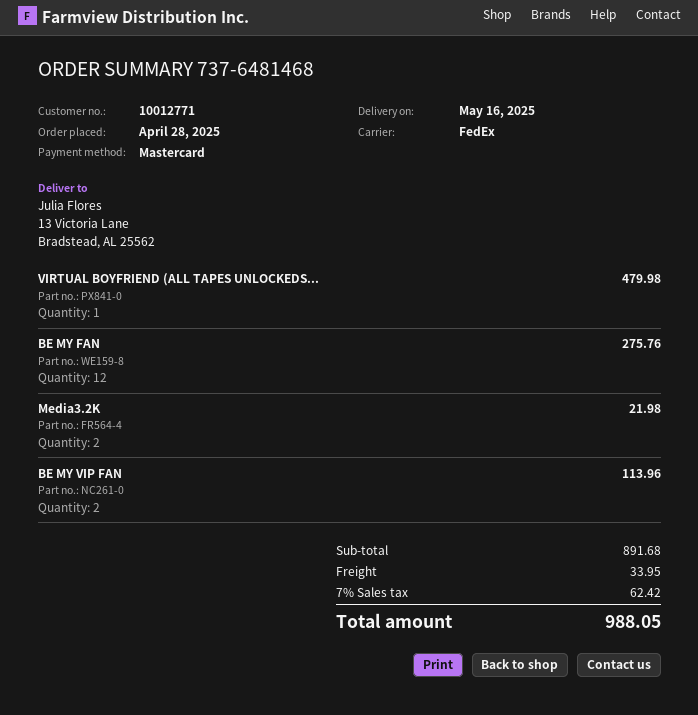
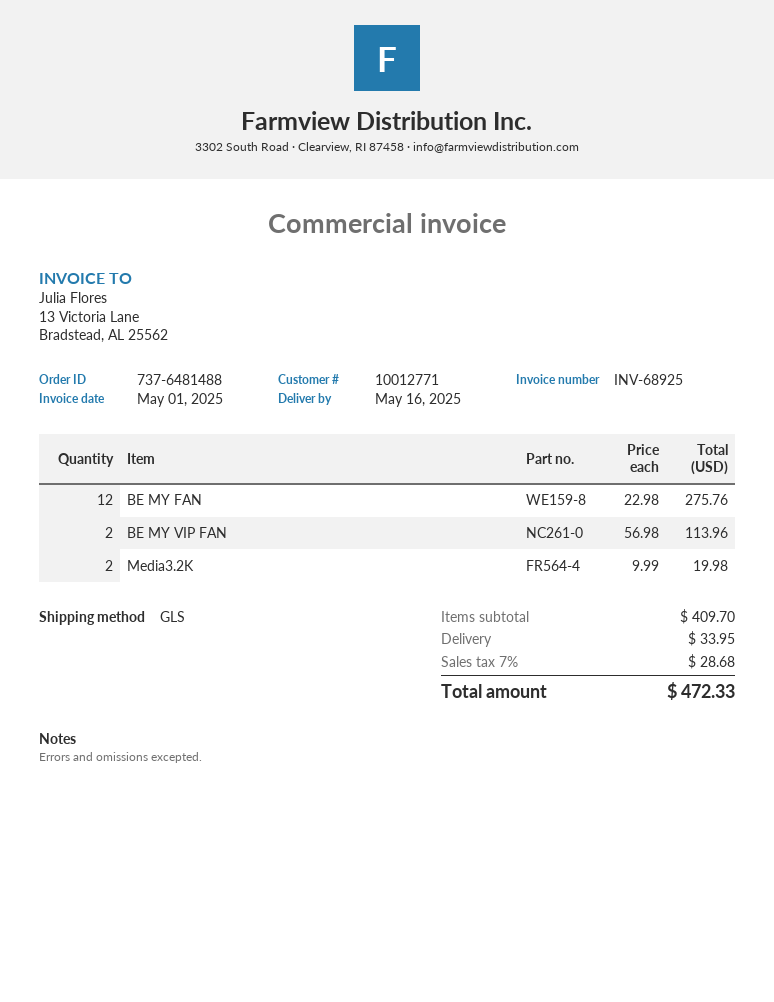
order number: 737-6481468 -> 737-6481488
shipping method: FedEx -> GLS
VIRTUAL BOYFRIEND (ALL TAPES UNLOCKEDS...: 1 for 479.98 -> none
Media3.2K: 2 for 21.98 -> 2 for 19.98
subtotal: 891.68 -> 409.70
tax: 7% = 62.42 -> 7% = 28.68
total: 988.05 -> 472.33

